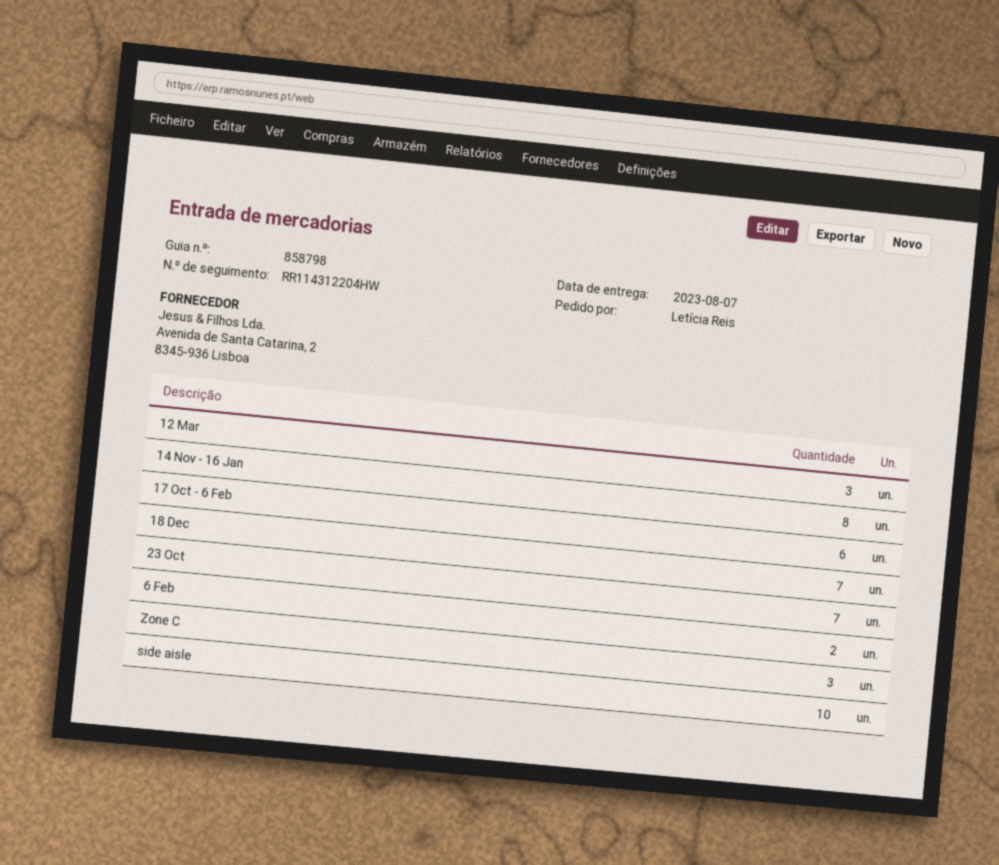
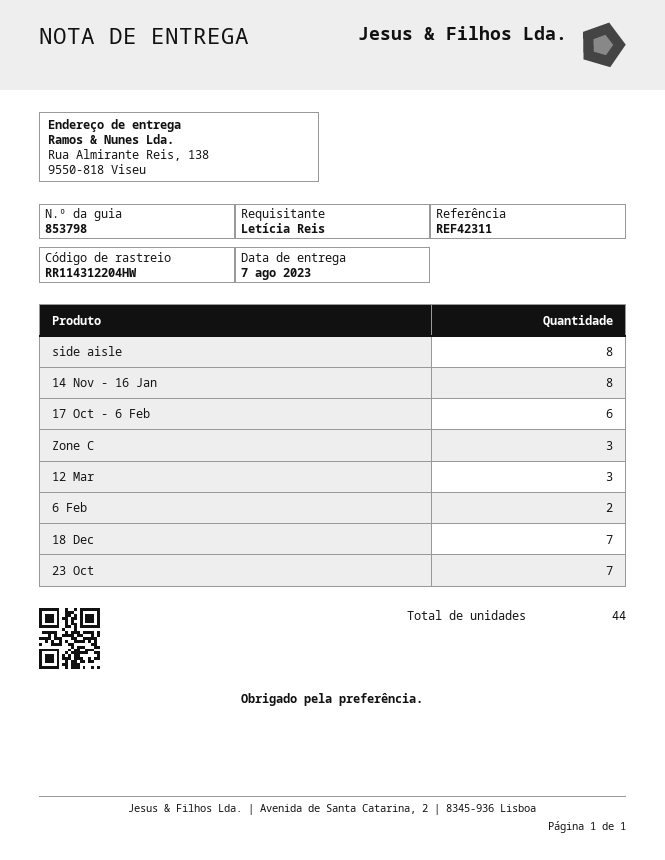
delivery note number: 858798 -> 853798
side aisle: 10 -> 8

